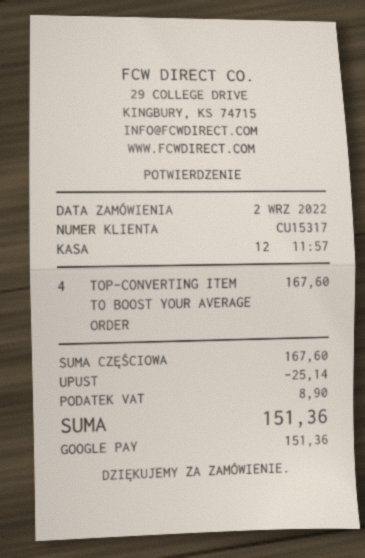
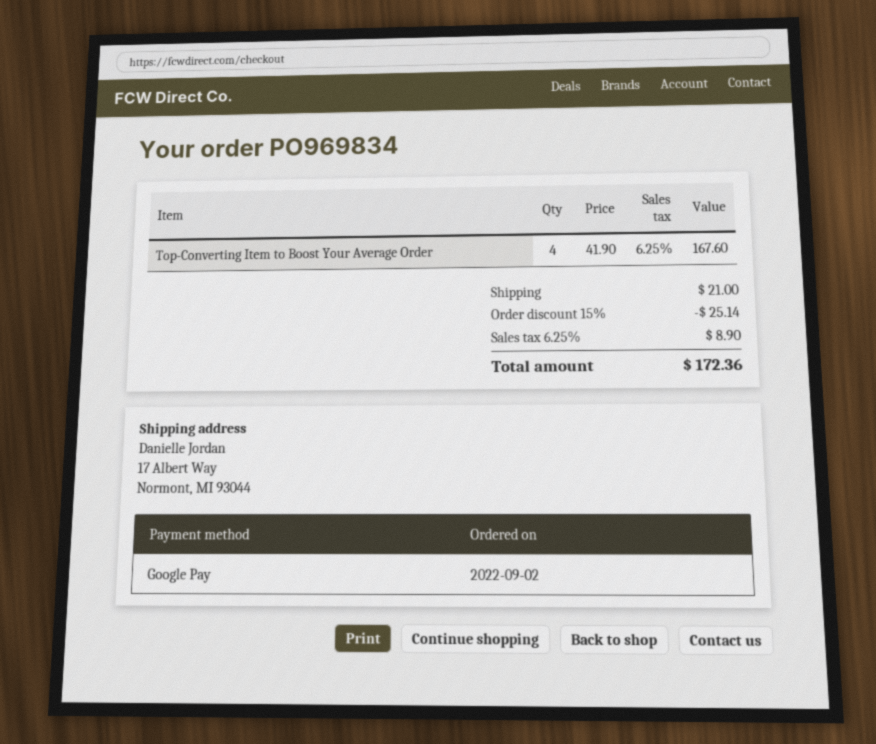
shipping: none -> 21.00
total: 151.36 -> 172.36

